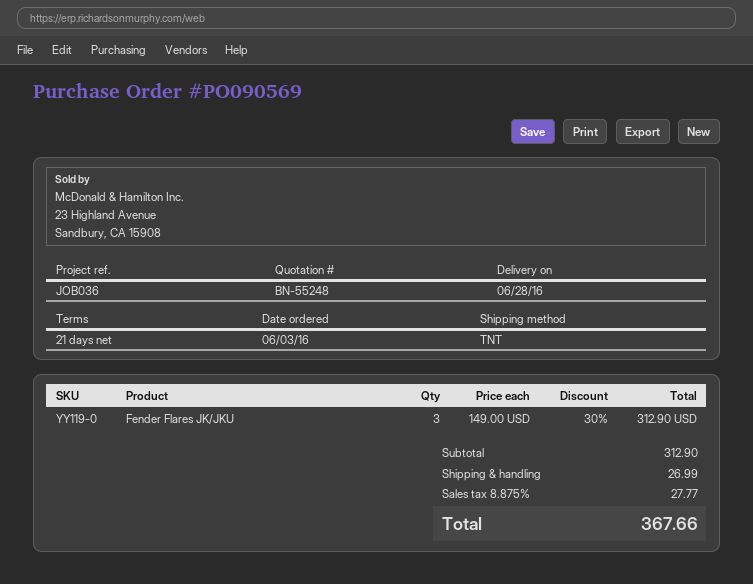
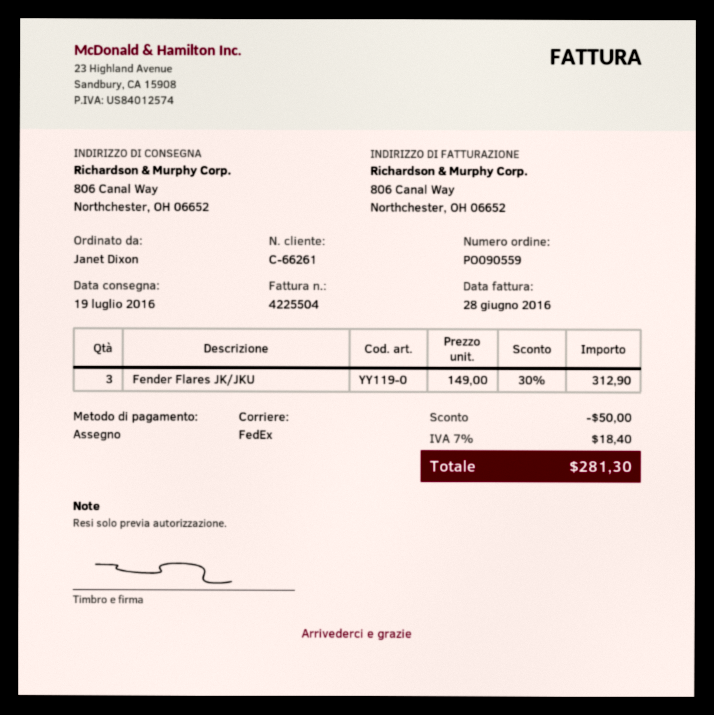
order number: PO090569 -> PO090559
delivery date: 2016-06-28 -> 2016-07-19
shipping method: TNT -> FedEx
discount: none -> 50.00
shipping: 26.99 -> none
tax: 8.875% = 27.77 -> 7% = 18.40
total: 367.66 -> 281.30

